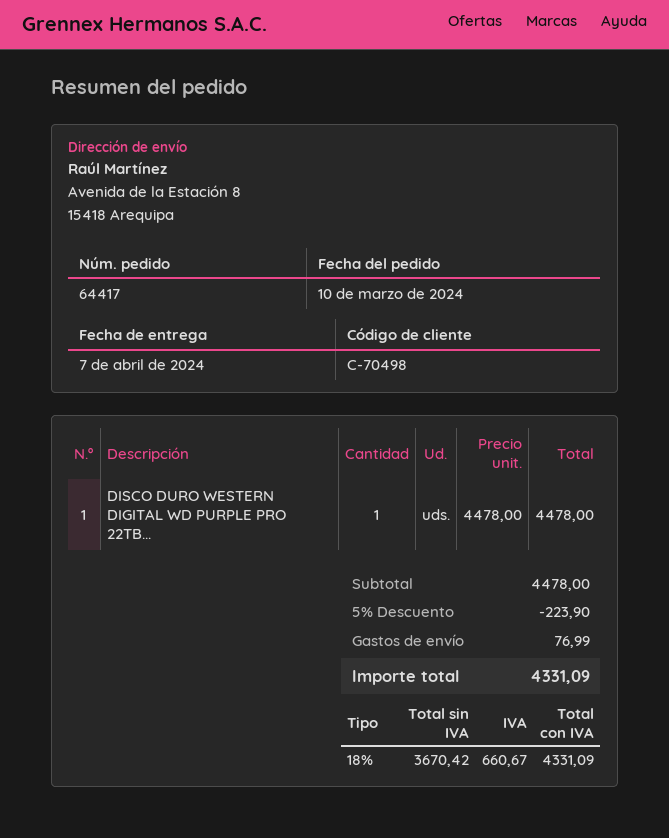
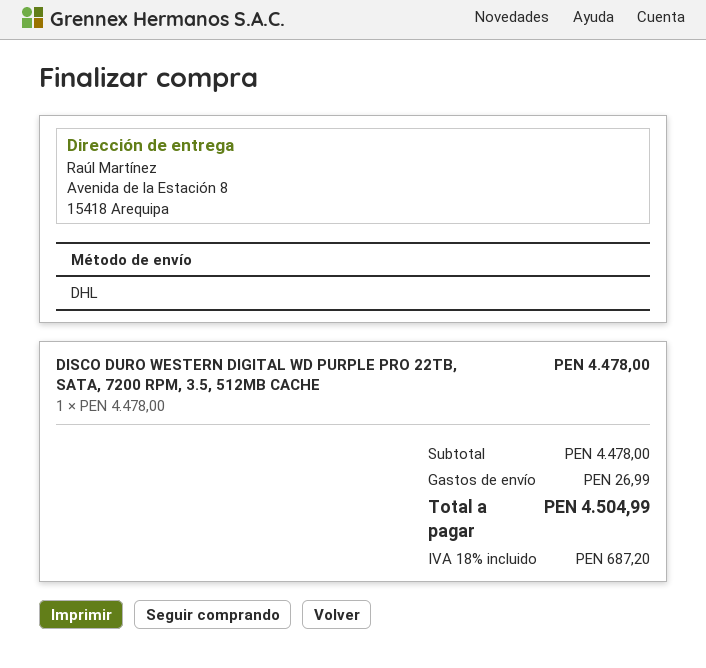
discount: 5% = 223.90 -> none
shipping: 76.99 -> 26.99
tax: 18% = 660.67 -> 18% = 687.20
total: 4331.09 -> 4504.99

